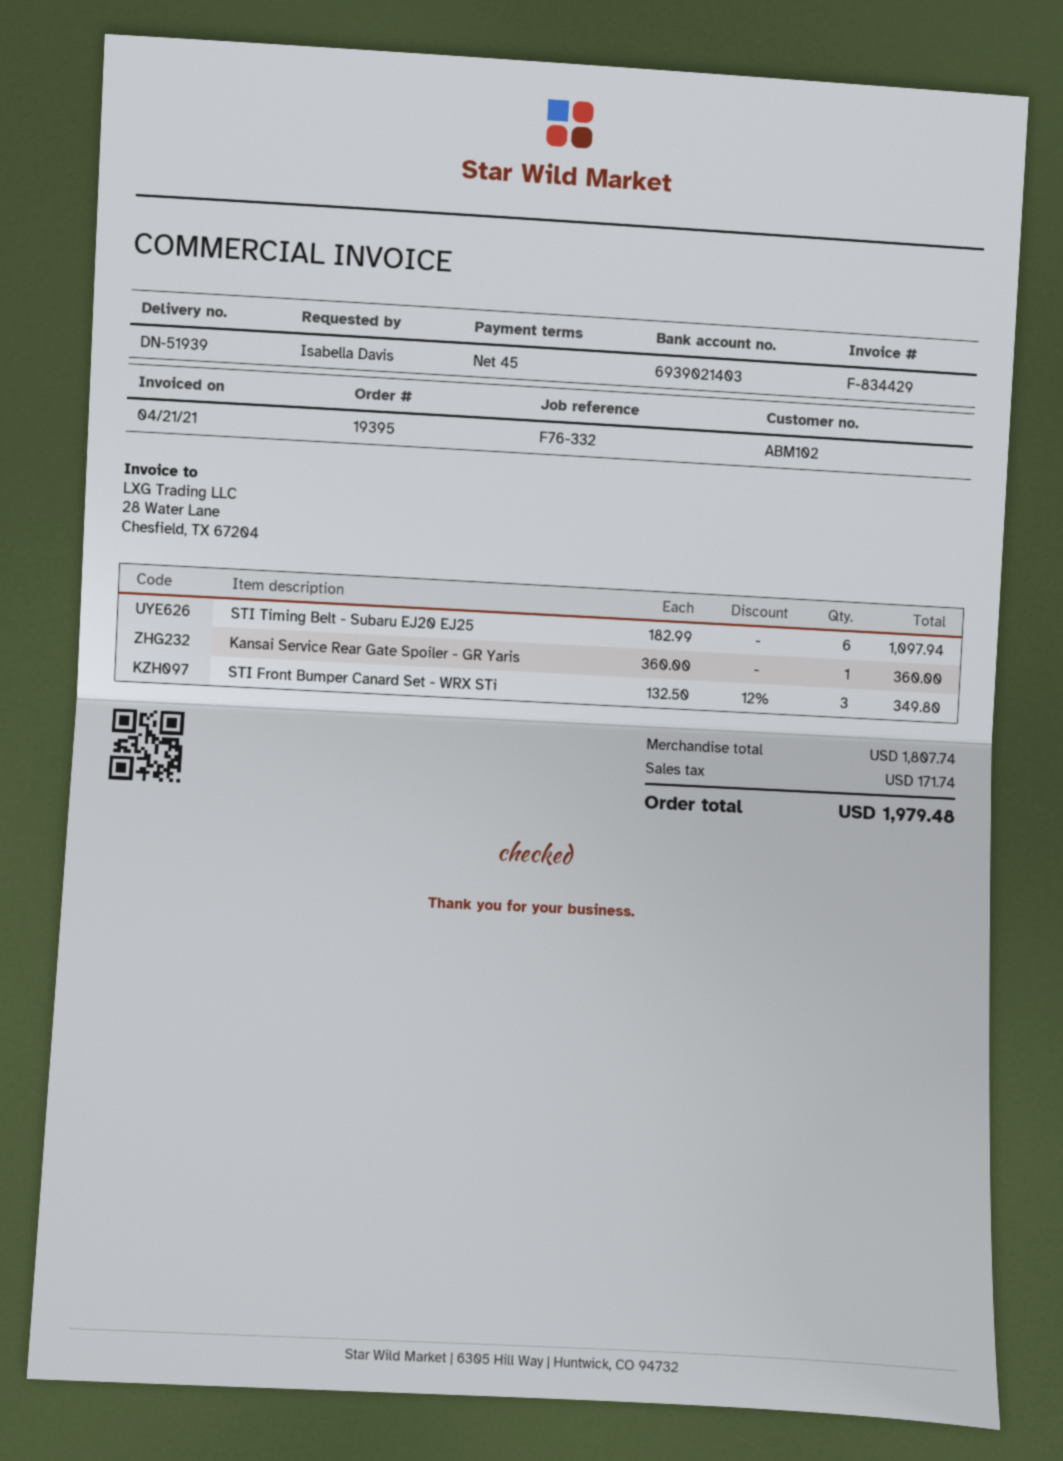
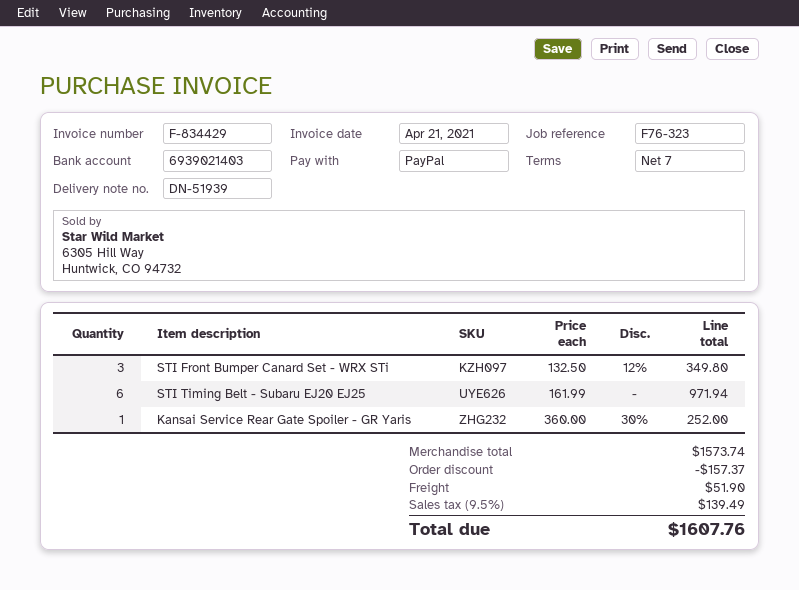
payment terms: 45 days -> 7 days
reference: F76-332 -> F76-323
STI Timing Belt - Subaru EJ20 EJ25: 6 x 182.99 = 1097.94 -> 6 x 161.99 = 971.94
Kansai Service Rear Gate Spoiler - GR Yaris: 1 x 360.00 = 360.00 -> 1 x 360.00 - 30% = 252.00
subtotal: 1807.74 -> 1573.74
discount: none -> 157.37
shipping: none -> 51.90
tax: 171.74 -> 139.49
total: 1979.48 -> 1607.76

